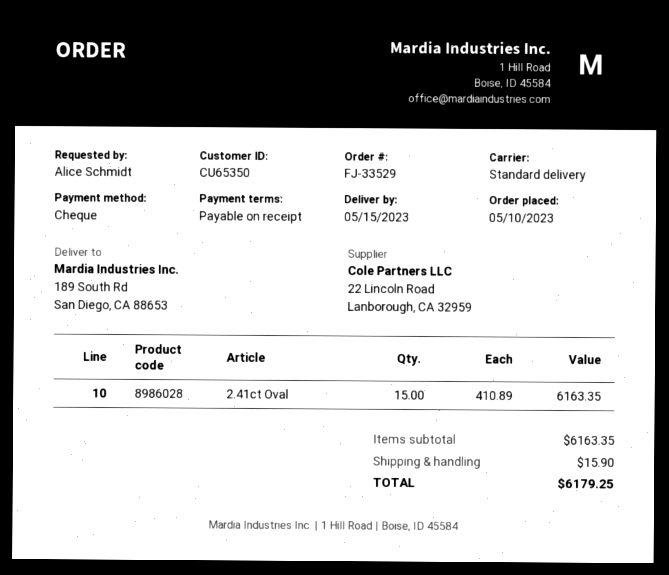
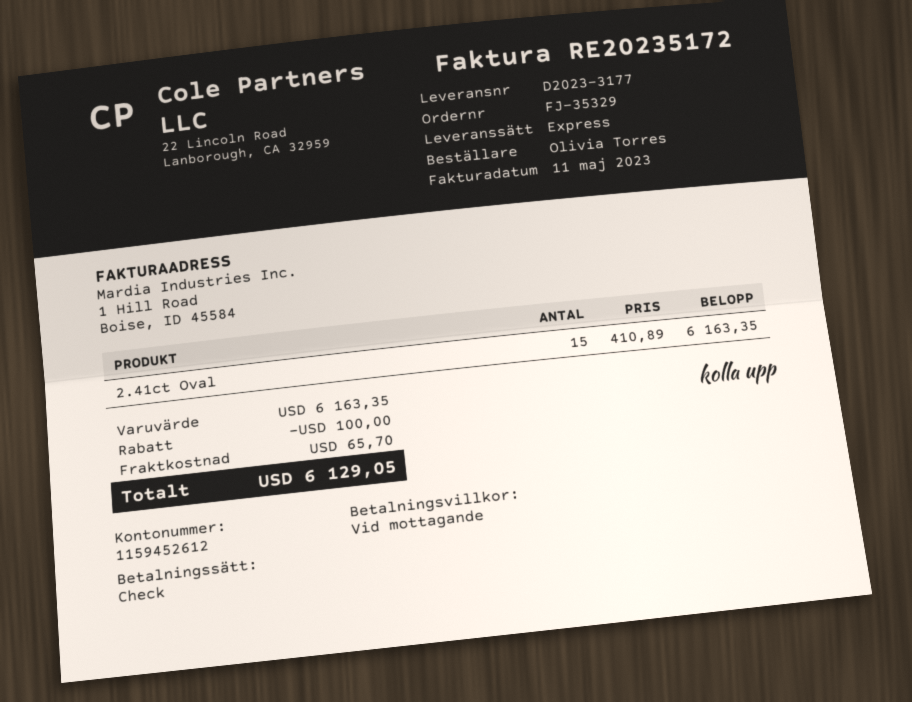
order number: FJ-33529 -> FJ-35329
ordered by: Alice Schmidt -> Olivia Torres
shipping method: standard -> express
discount: none -> 100.00
shipping: 15.90 -> 65.70
total: 6179.25 -> 6129.05

